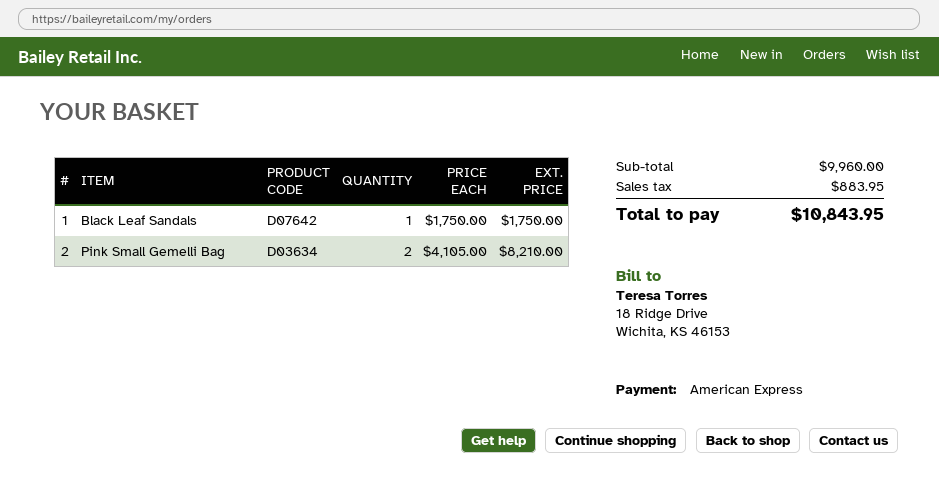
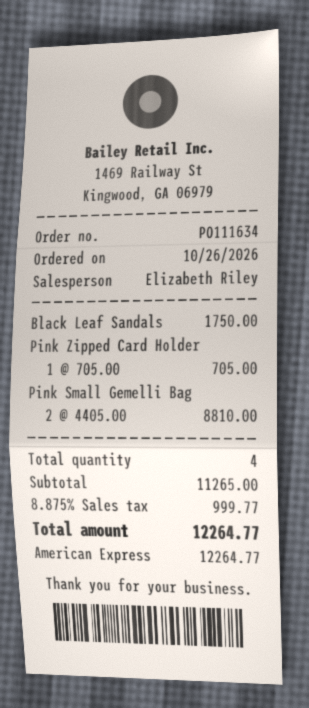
Pink Small Gemelli Bag: 2 x 4105.00 = 8210.00 -> 2 x 4405.00 = 8810.00
Pink Zipped Card Holder: none -> 1 x 705.00 = 705.00
subtotal: 9960.00 -> 11265.00
tax: 883.95 -> 999.77
total: 10843.95 -> 12264.77

